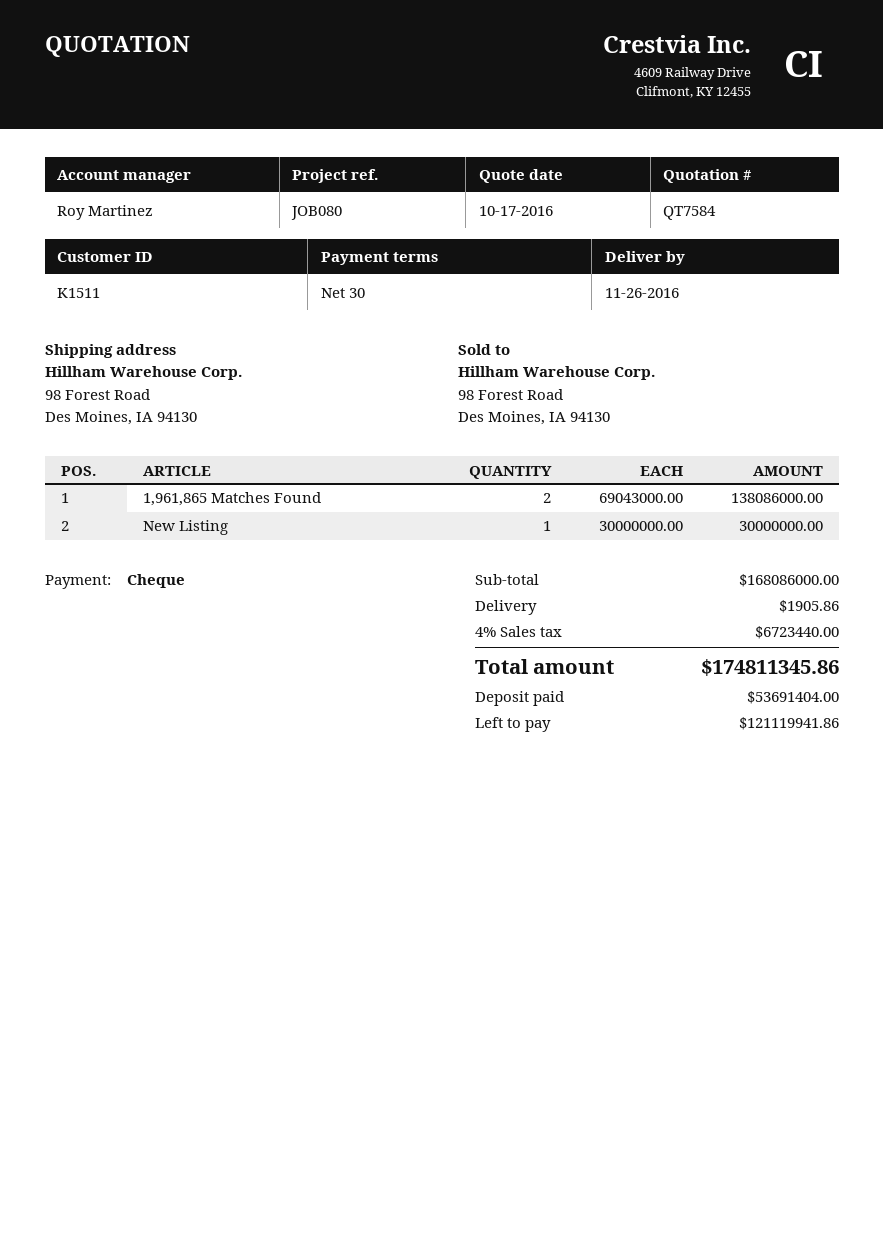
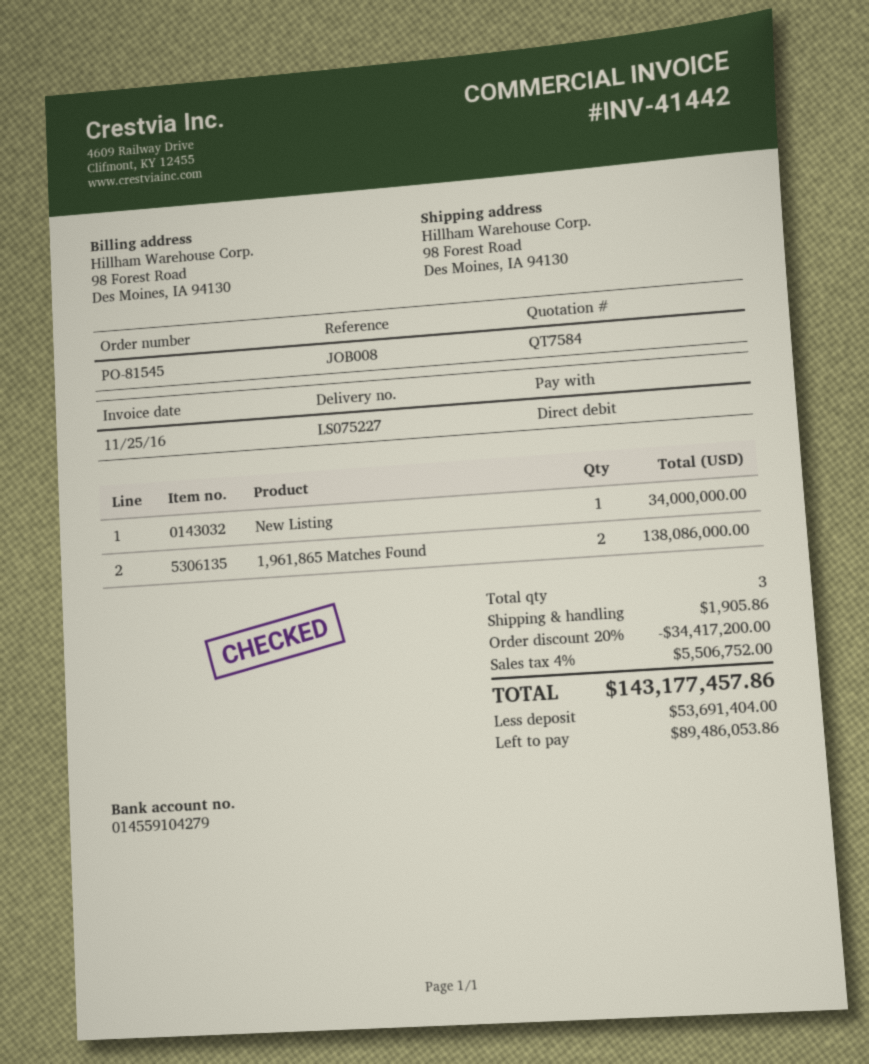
reference: JOB080 -> JOB008
payment method: cheque -> direct debit
New Listing: 1 for 30000000.00 -> 1 for 34000000.00
discount: none -> 20% = 34417200.00
tax: 4% = 6723440.00 -> 4% = 5506752.00
total: 174811345.86 -> 143177457.86
balance: 121119941.86 -> 89486053.86

